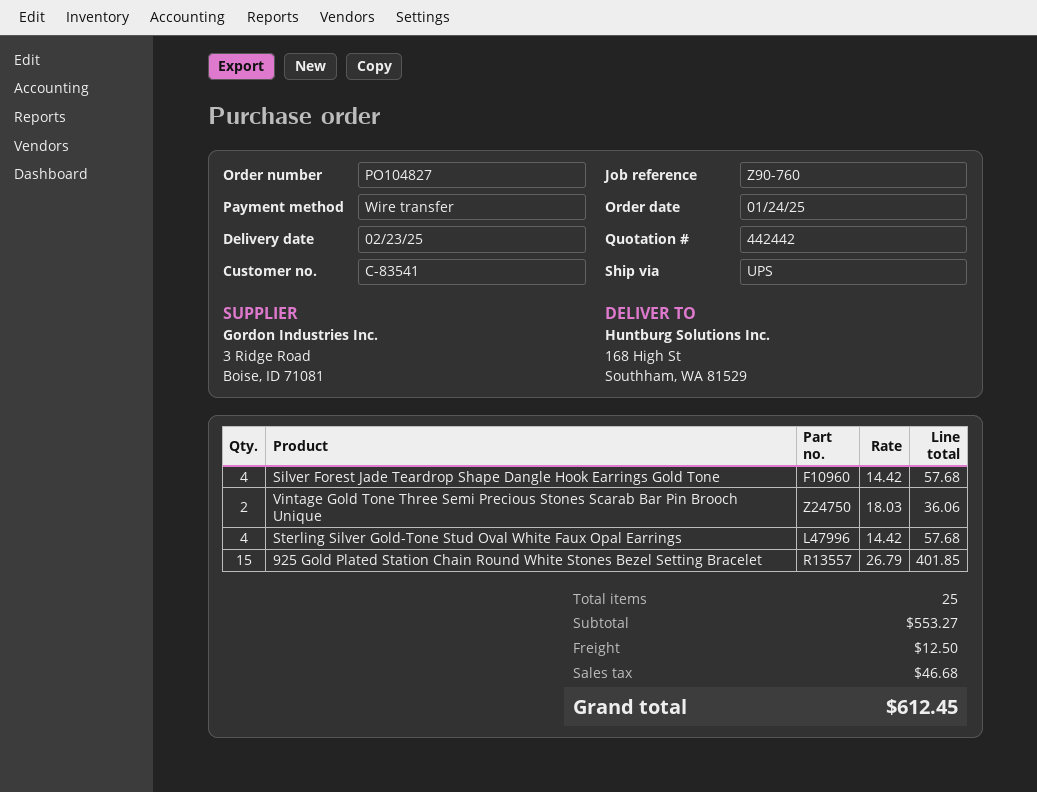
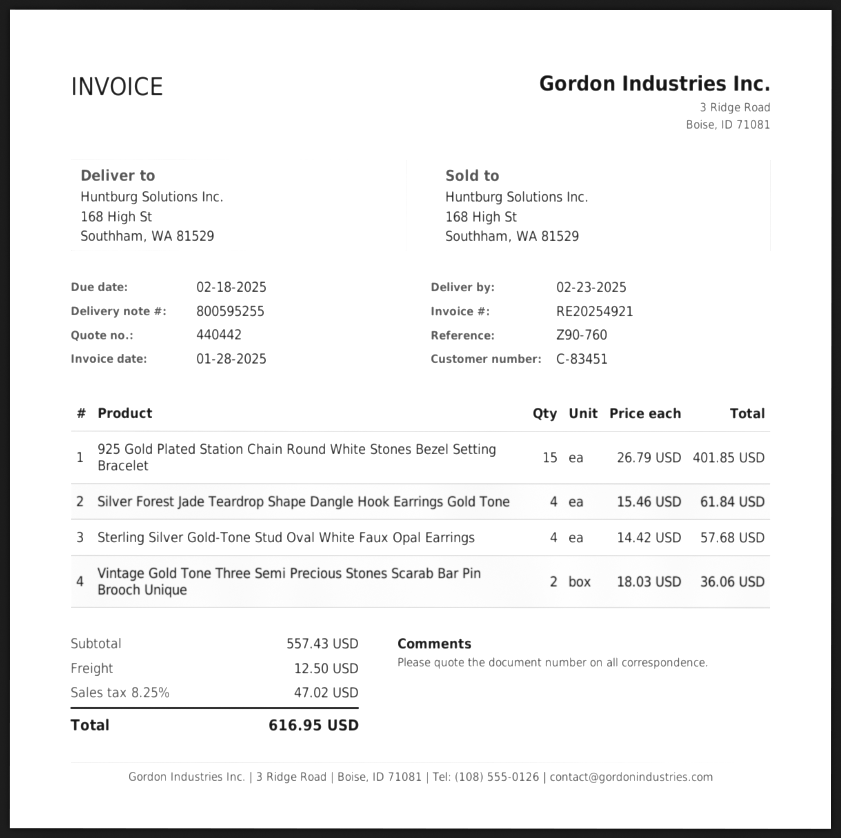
quote number: 442442 -> 440442
customer number: C-83541 -> C-83451
Silver Forest Jade Teardrop Shape Dangle Hook Earrings Gold Tone: 4 x 14.42 = 57.68 -> 4 x 15.46 = 61.84
subtotal: 553.27 -> 557.43
tax: 46.68 -> 47.02
total: 612.45 -> 616.95

